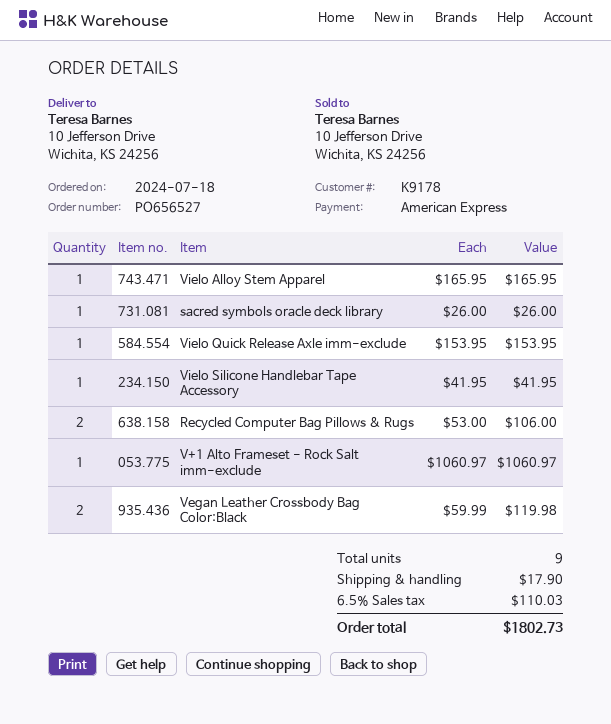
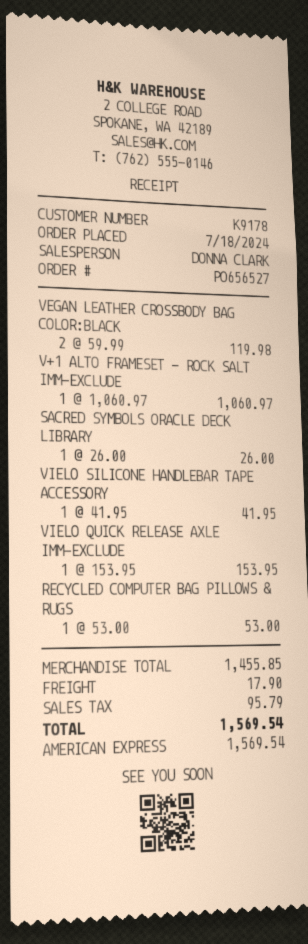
Vielo Alloy Stem Apparel: 1 x 165.95 = 165.95 -> none
Recycled Computer Bag Pillows & Rugs: 2 x 53.00 = 106.00 -> 1 x 53.00 = 53.00
tax: 110.03 -> 95.79
total: 1802.73 -> 1569.54

